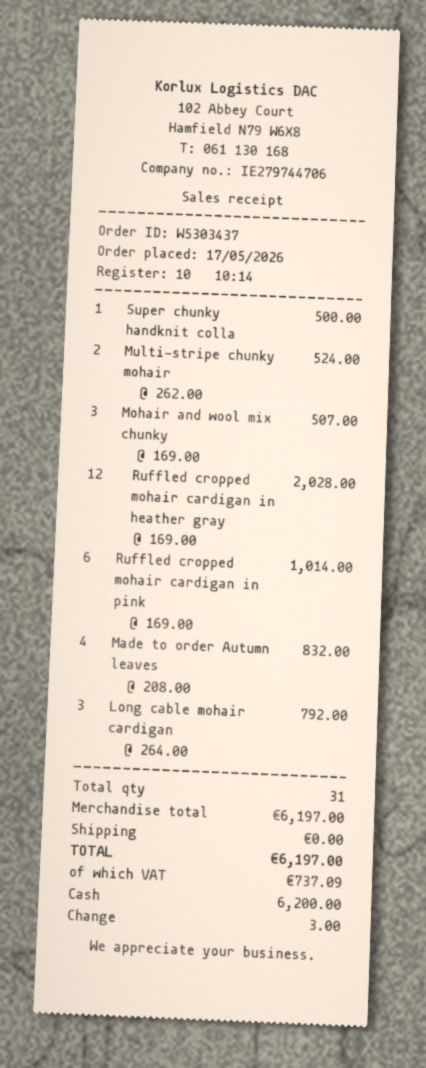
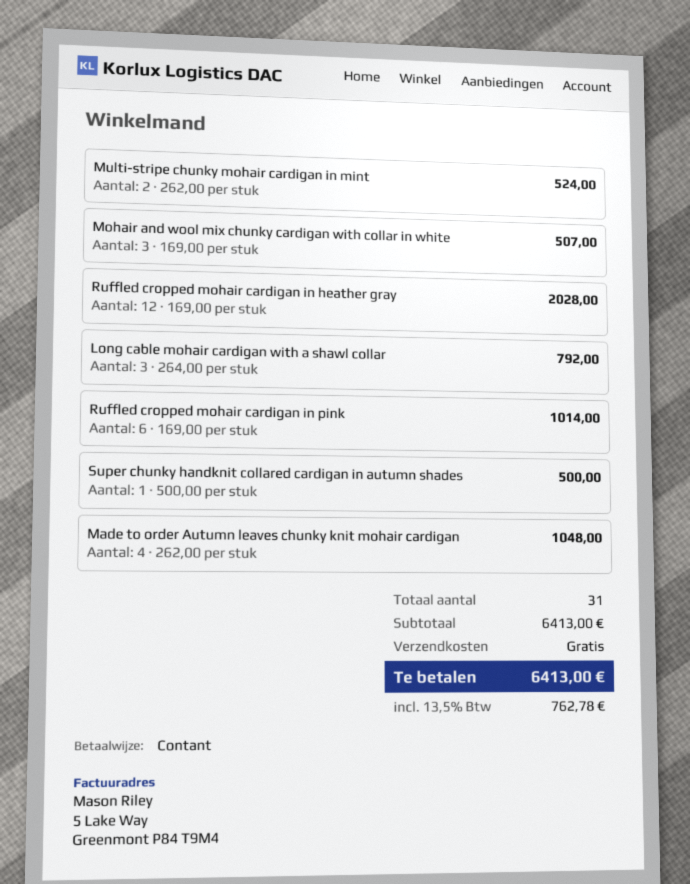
Made to order Autumn leaves: 4 x 208.00 = 832.00 -> 4 x 262.00 = 1048.00
subtotal: 6197.00 -> 6413.00
tax: 737.09 -> 762.78
total: 6197.00 -> 6413.00

